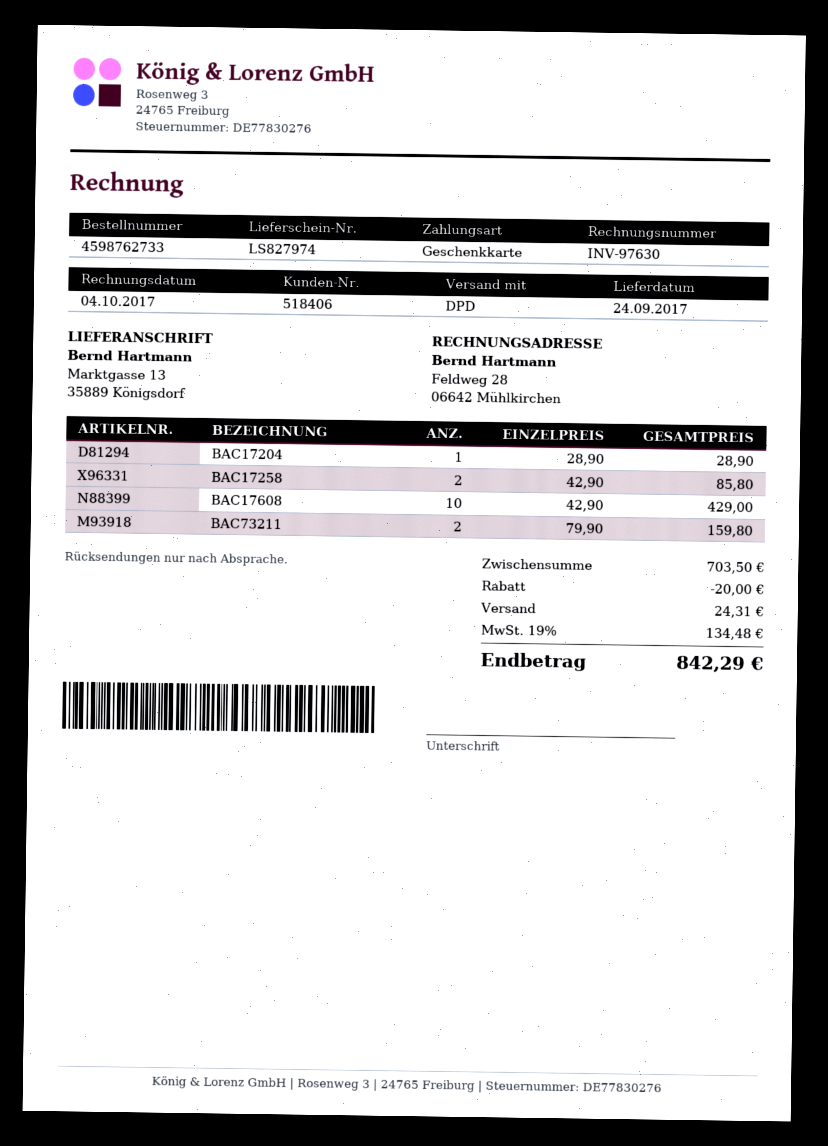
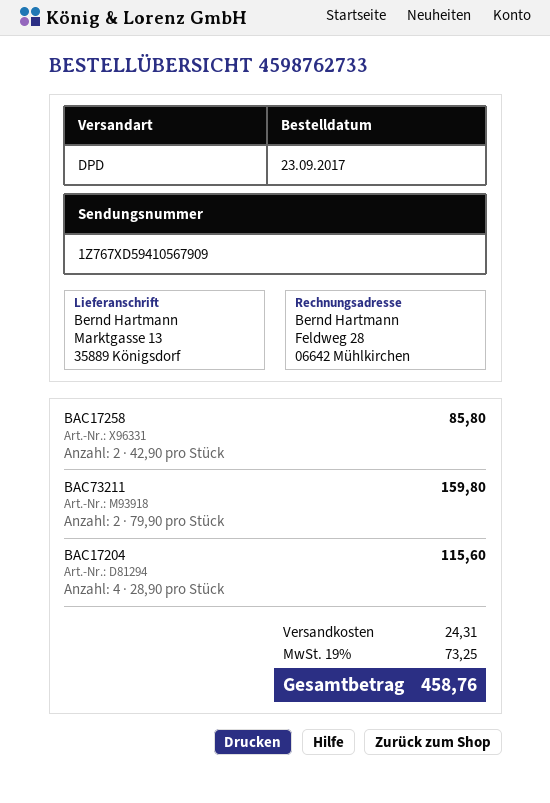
BAC17204: 1 x 28.90 = 28.90 -> 4 x 28.90 = 115.60
BAC17608: 10 x 42.90 = 429.00 -> none
discount: 20.00 -> none
tax: 19% = 134.48 -> 19% = 73.25
total: 842.29 -> 458.76

